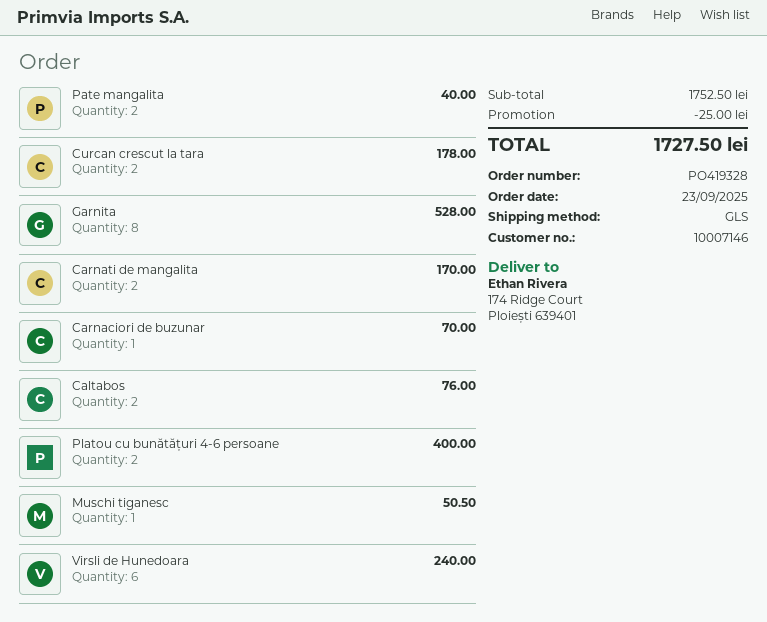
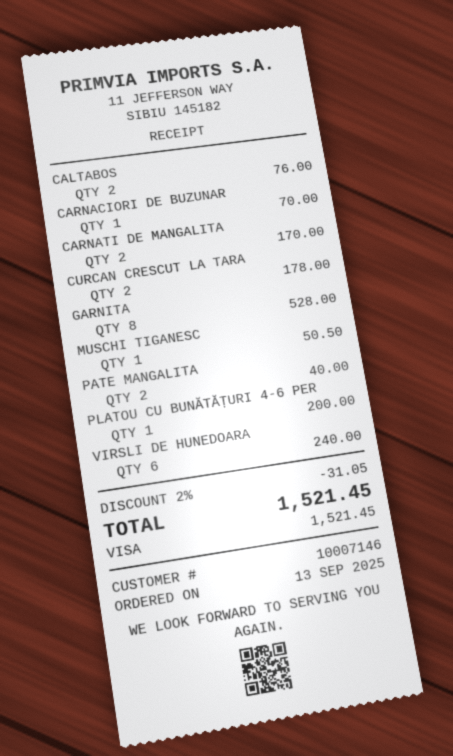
order date: 2025-09-23 -> 2025-09-13
Platou cu bunătățuri 4-6 persoane: 2 for 400.00 -> 1 for 200.00
discount: 25.00 -> 31.05
total: 1727.50 -> 1521.45

